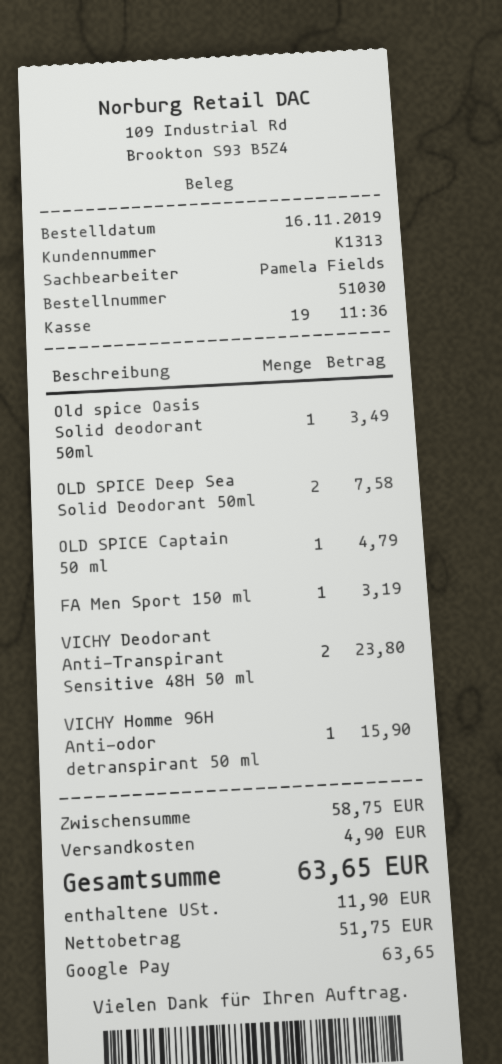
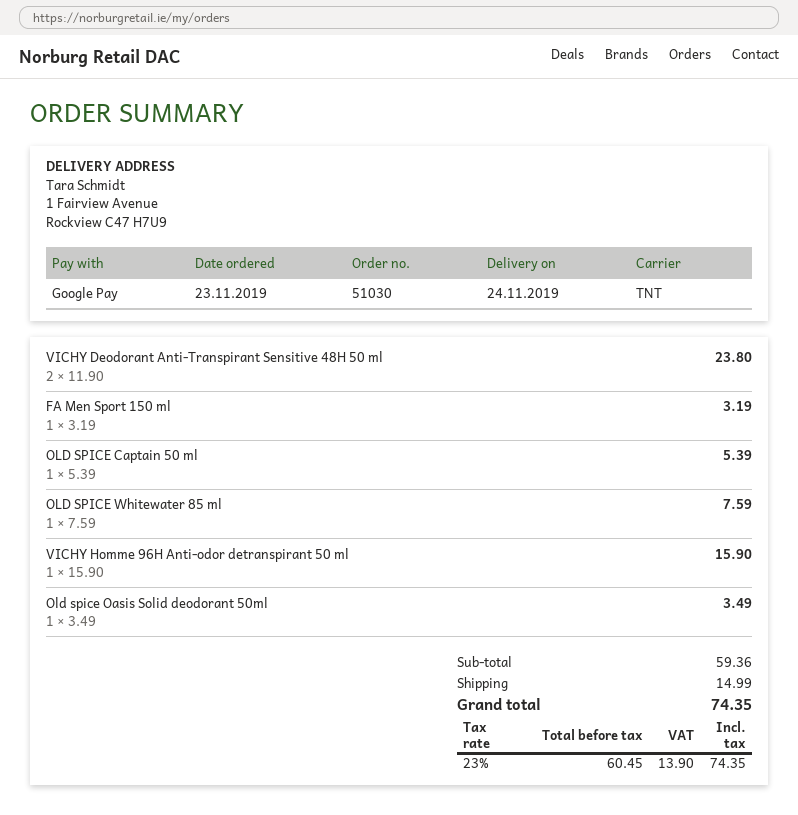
order date: 2019-11-16 -> 2019-11-23
OLD SPICE Deep Sea Solid Deodorant 50ml: 2 for 7.58 -> none
OLD SPICE Captain 50 ml: 1 for 4.79 -> 1 for 5.39
OLD SPICE Whitewater 85 ml: none -> 1 for 7.59
subtotal: 58.75 -> 59.36
shipping: 4.90 -> 14.99
net: 51.75 -> 60.45
tax: 11.90 -> 13.90
total: 63.65 -> 74.35

